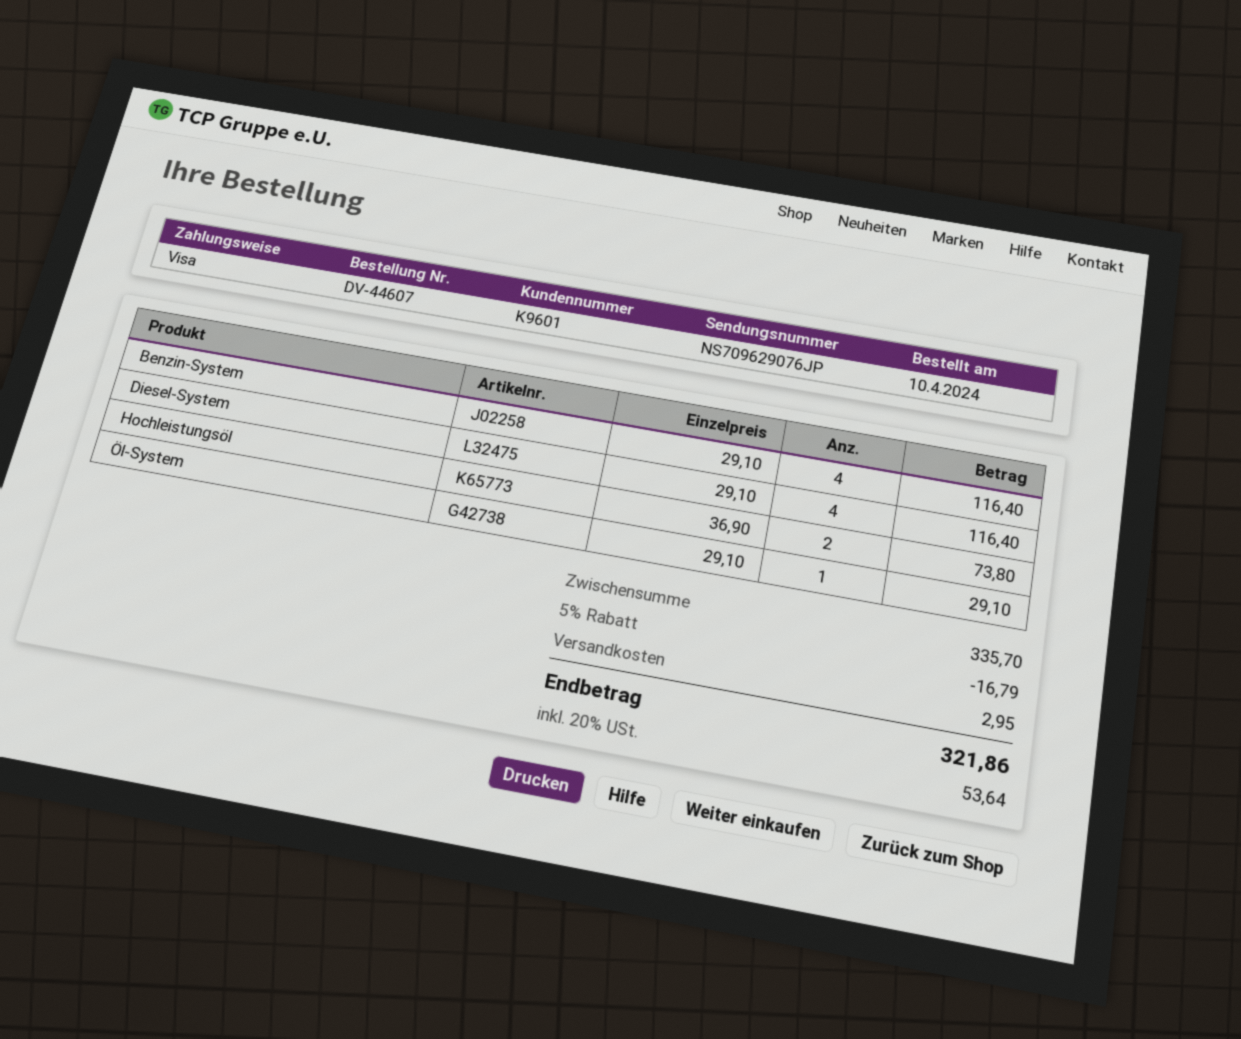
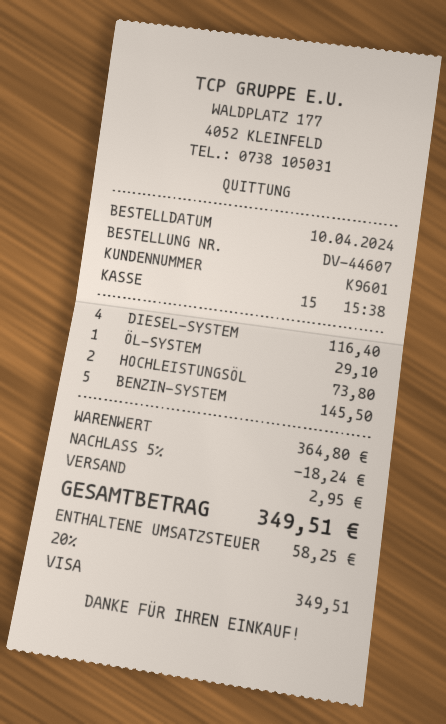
Benzin-System: 4 for 116.40 -> 5 for 145.50
subtotal: 335.70 -> 364.80
discount: 5% = 16.79 -> 5% = 18.24
tax: 20% = 53.64 -> 20% = 58.25
total: 321.86 -> 349.51

